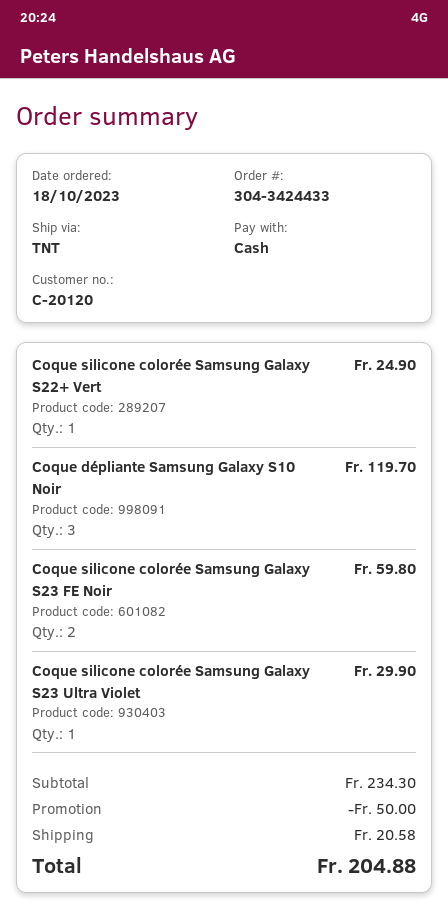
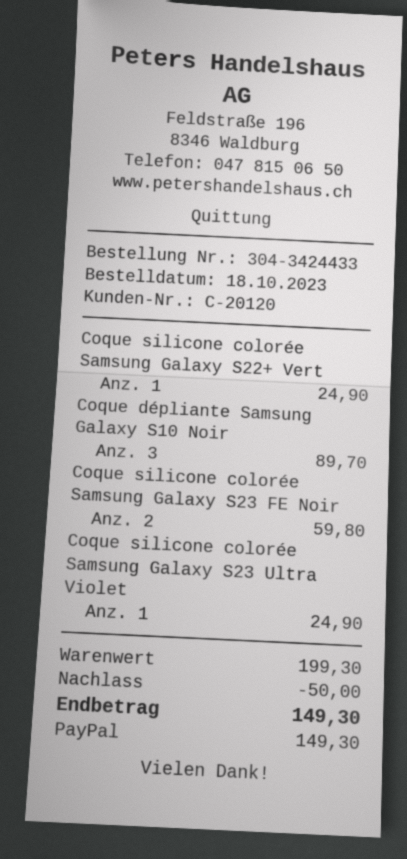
payment method: cash -> PayPal
Coque dépliante Samsung Galaxy S10 Noir: 3 for 119.70 -> 3 for 89.70
Coque silicone colorée Samsung Galaxy S23 Ultra Violet: 1 for 29.90 -> 1 for 24.90
subtotal: 234.30 -> 199.30
shipping: 20.58 -> none
total: 204.88 -> 149.30

